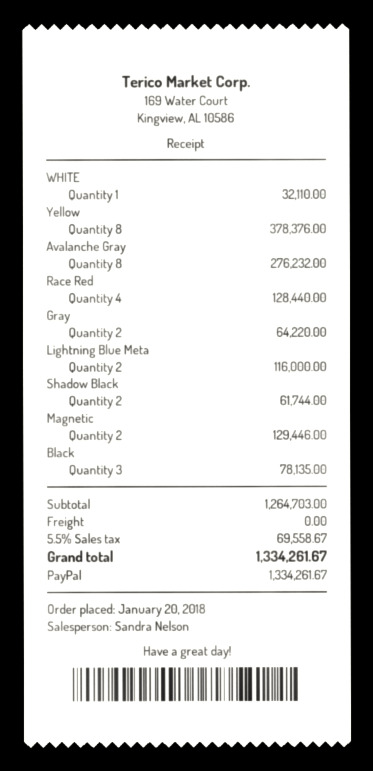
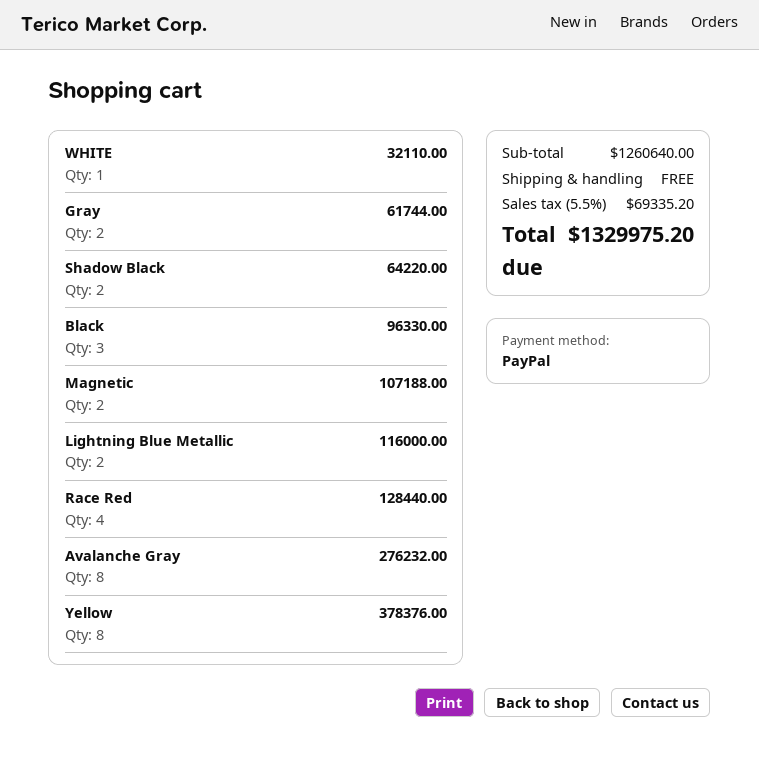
Gray: 2 for 64220.00 -> 2 for 61744.00
Shadow Black: 2 for 61744.00 -> 2 for 64220.00
Magnetic: 2 for 129446.00 -> 2 for 107188.00
Black: 3 for 78135.00 -> 3 for 96330.00
subtotal: 1264703.00 -> 1260640.00
tax: 5.5% = 69558.67 -> 5.5% = 69335.20
total: 1334261.67 -> 1329975.20

